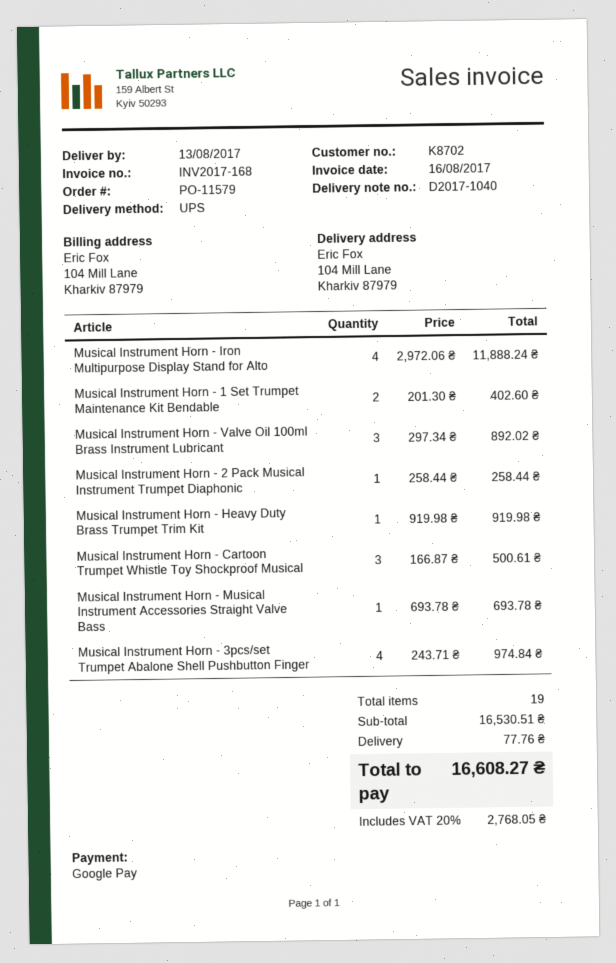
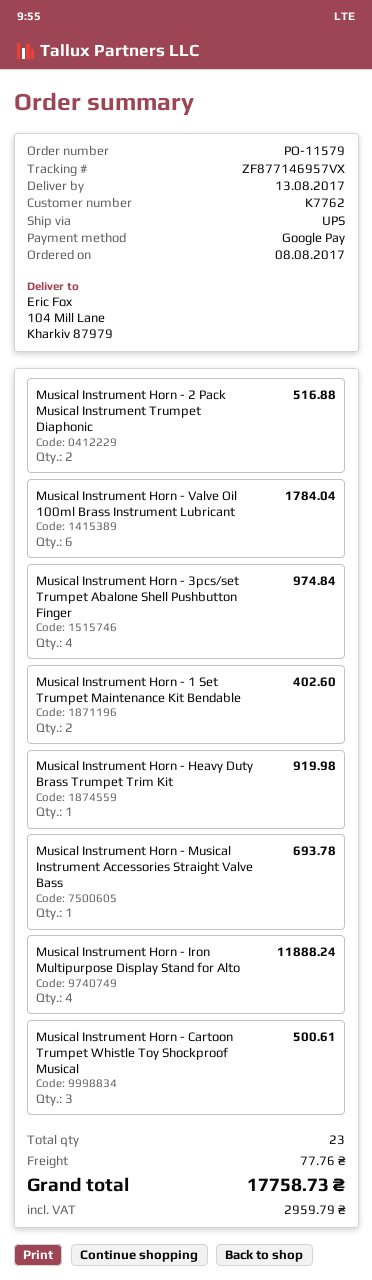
customer number: K8702 -> K7762
Musical Instrument Horn - Valve Oil 100ml Brass Instrument Lubricant: 3 for 892.02 -> 6 for 1784.04
Musical Instrument Horn - 2 Pack Musical Instrument Trumpet Diaphonic: 1 for 258.44 -> 2 for 516.88
total quantity: 19 -> 23
tax: 2768.05 -> 2959.79
total: 16608.27 -> 17758.73

